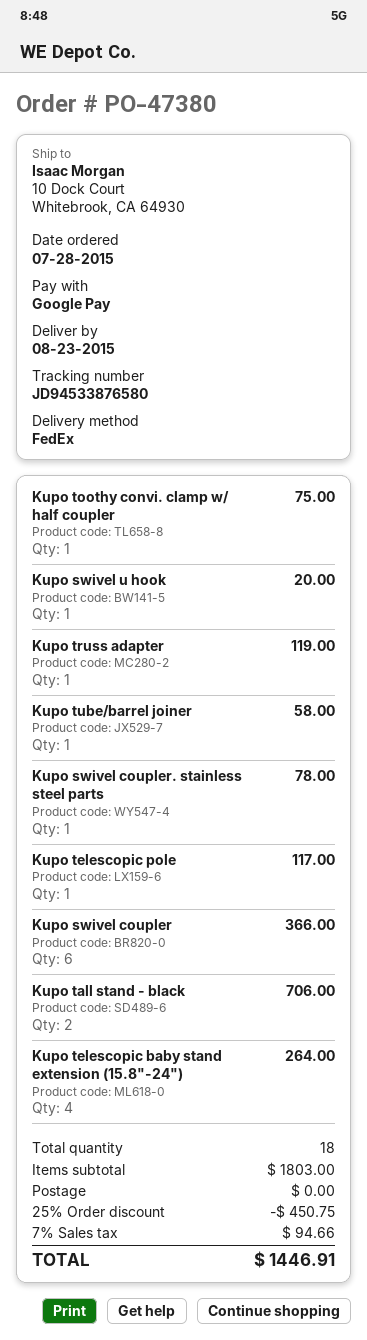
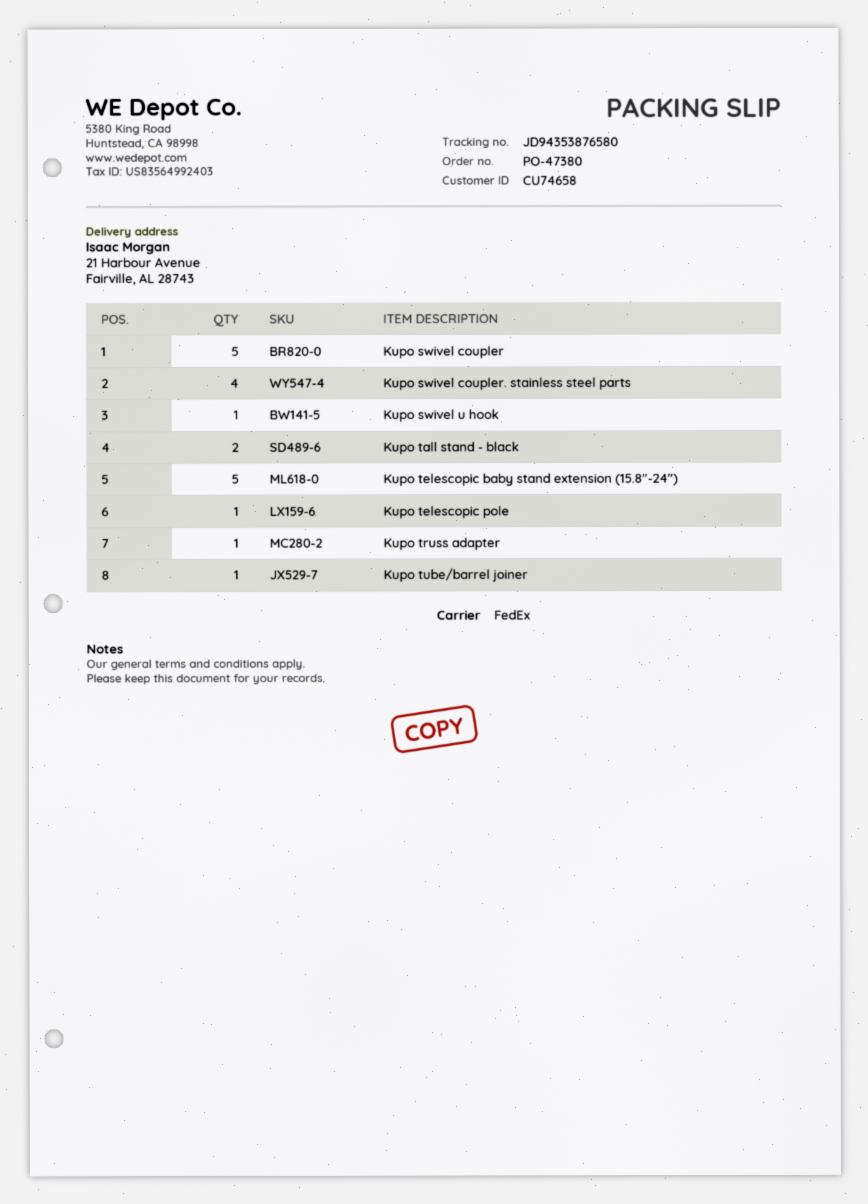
tracking number: JD94533876580 -> JD94353876580
ship to: 10 Dock Court, Whitebrook, CA 64930 -> 21 Harbour Avenue, Fairville, AL 28743
Kupo toothy convi. clamp w/ half coupler: 1 -> none
Kupo swivel coupler. stainless steel parts: 1 -> 4
Kupo swivel coupler: 6 -> 5
Kupo telescopic baby stand extension (15.8"-24"): 4 -> 5

